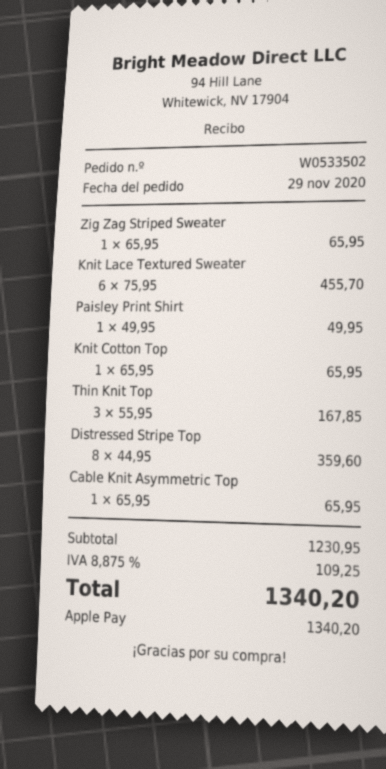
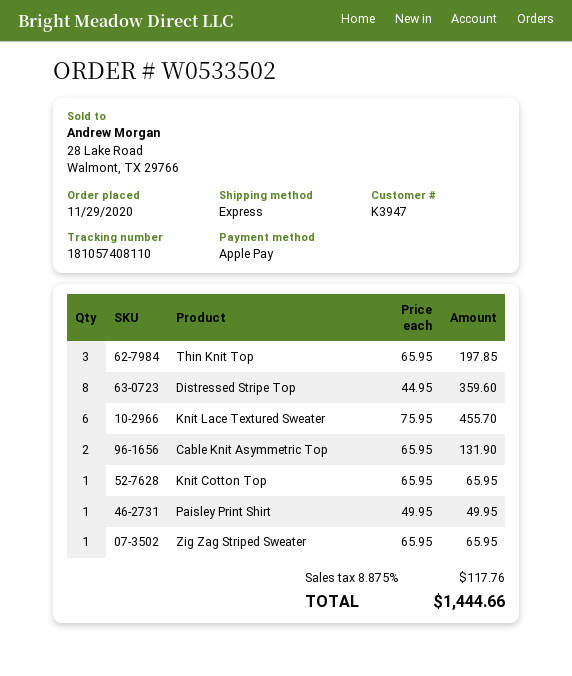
Thin Knit Top: 3 x 55.95 = 167.85 -> 3 x 65.95 = 197.85
Cable Knit Asymmetric Top: 1 x 65.95 = 65.95 -> 2 x 65.95 = 131.90
tax: 8.875% = 109.25 -> 8.875% = 117.76
total: 1340.20 -> 1444.66

